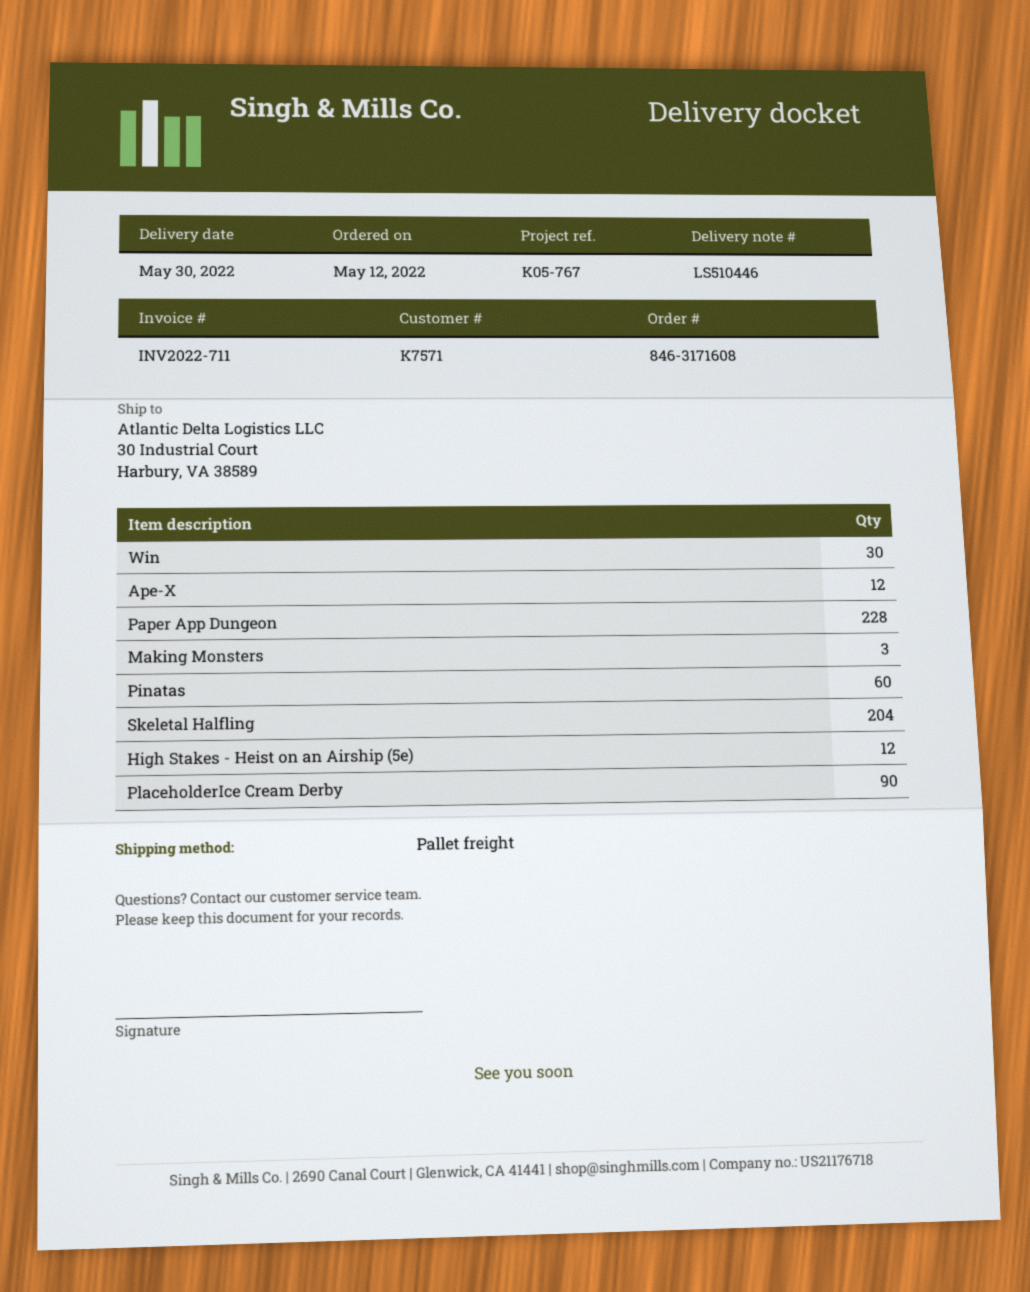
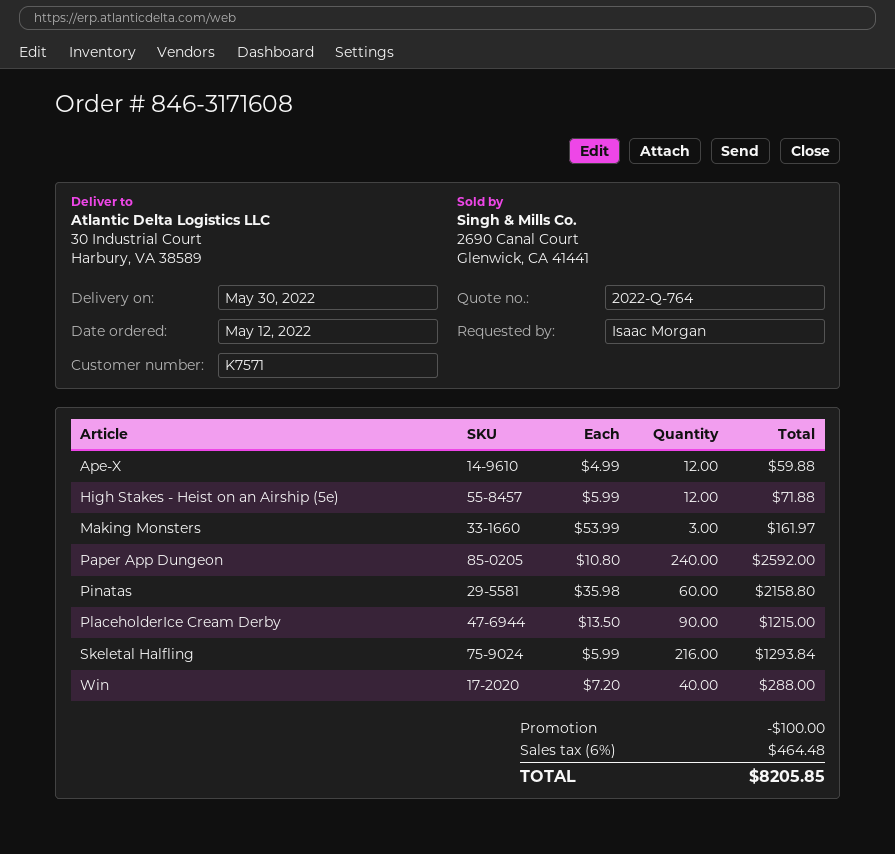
Win: 30 -> 40
Paper App Dungeon: 228 -> 240
Skeletal Halfling: 204 -> 216

